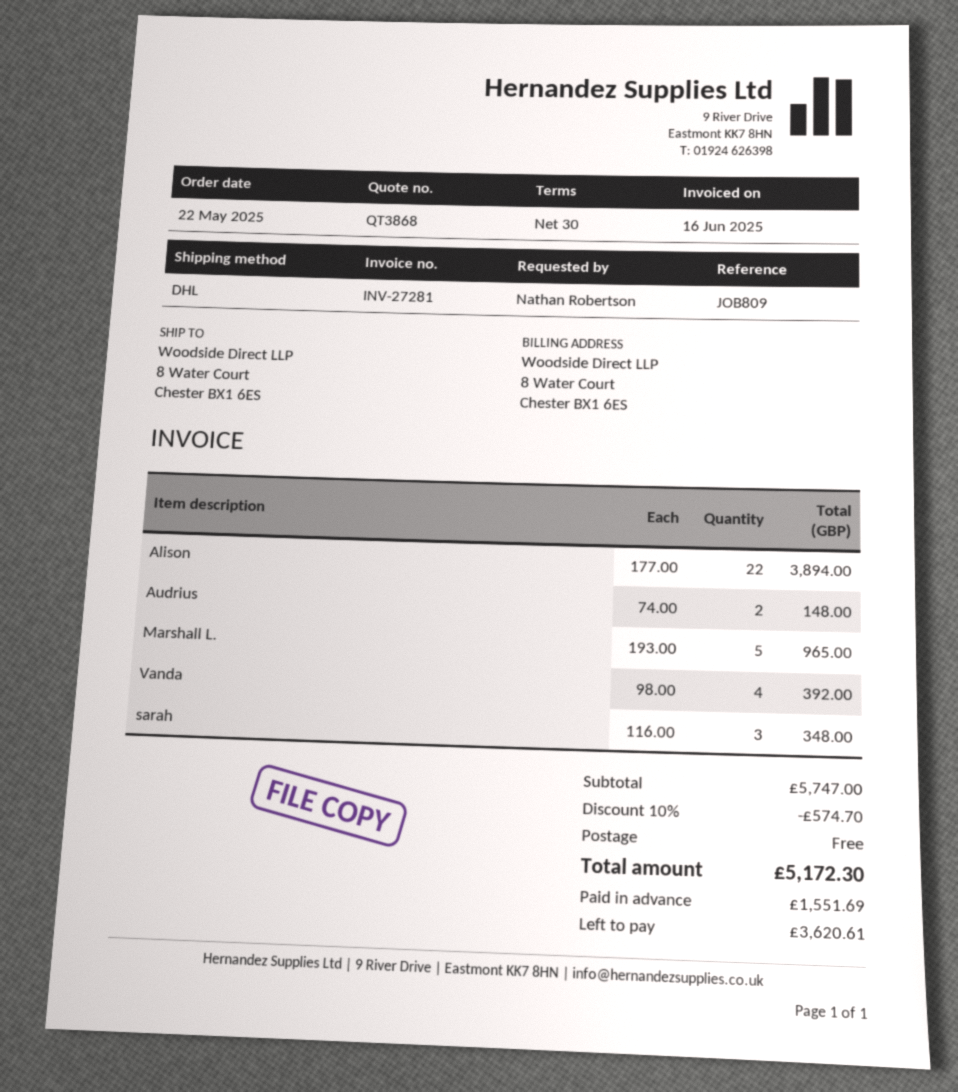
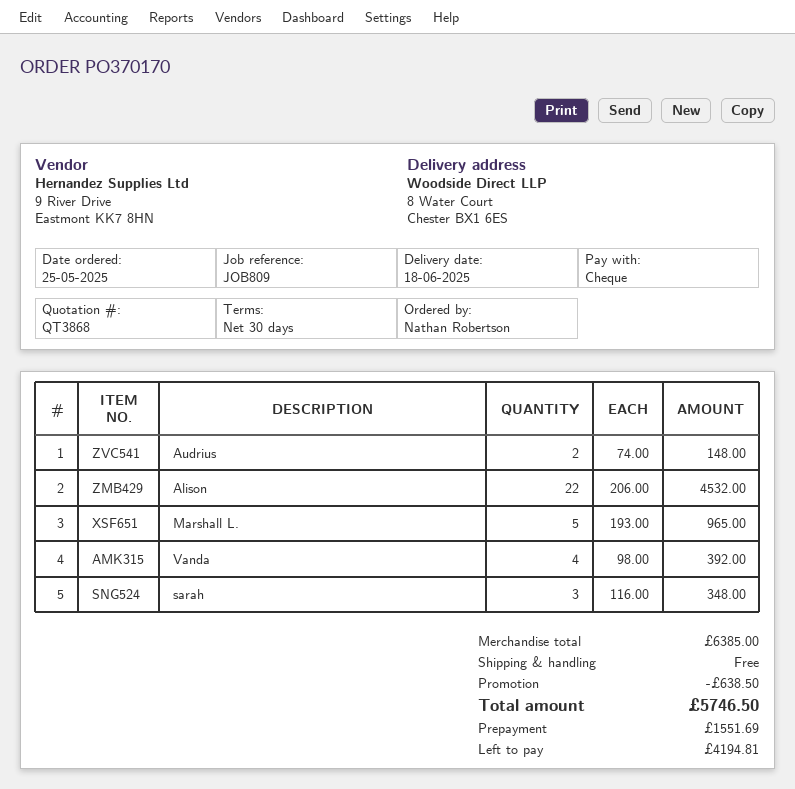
order date: 2025-05-22 -> 2025-05-25
Alison: 22 x 177.00 = 3894.00 -> 22 x 206.00 = 4532.00
subtotal: 5747.00 -> 6385.00
discount: 574.70 -> 638.50
total: 5172.30 -> 5746.50
balance: 3620.61 -> 4194.81

